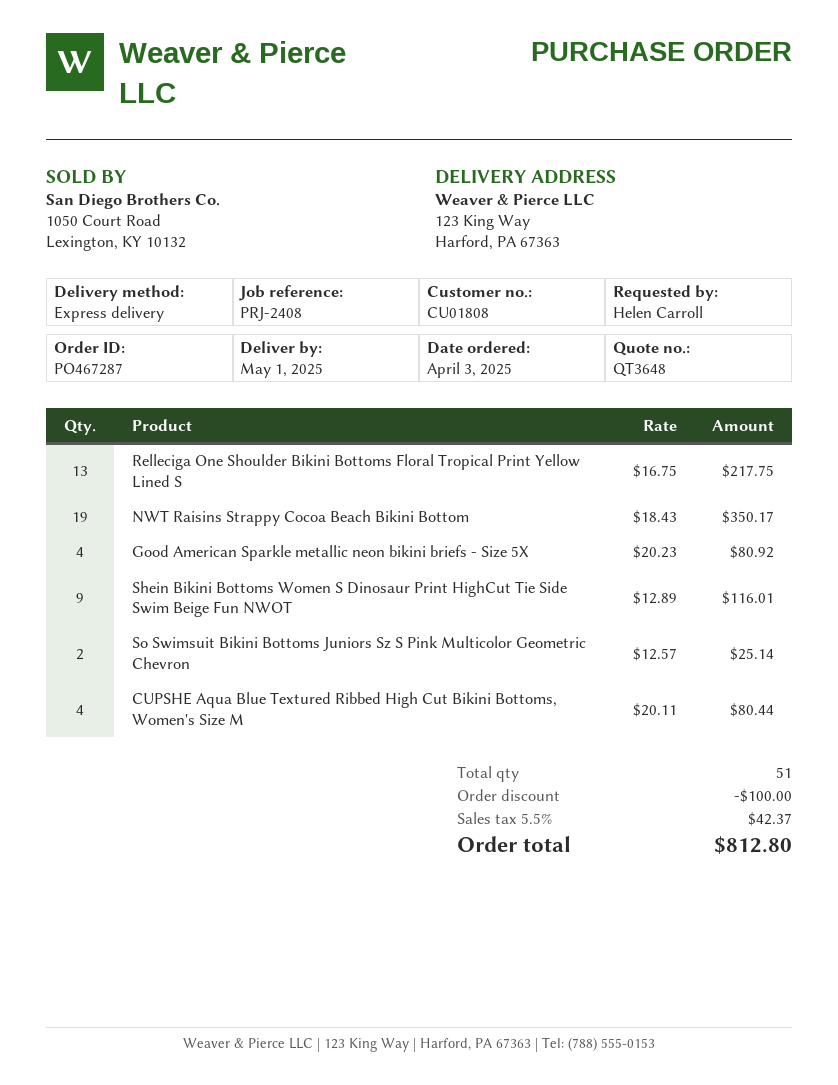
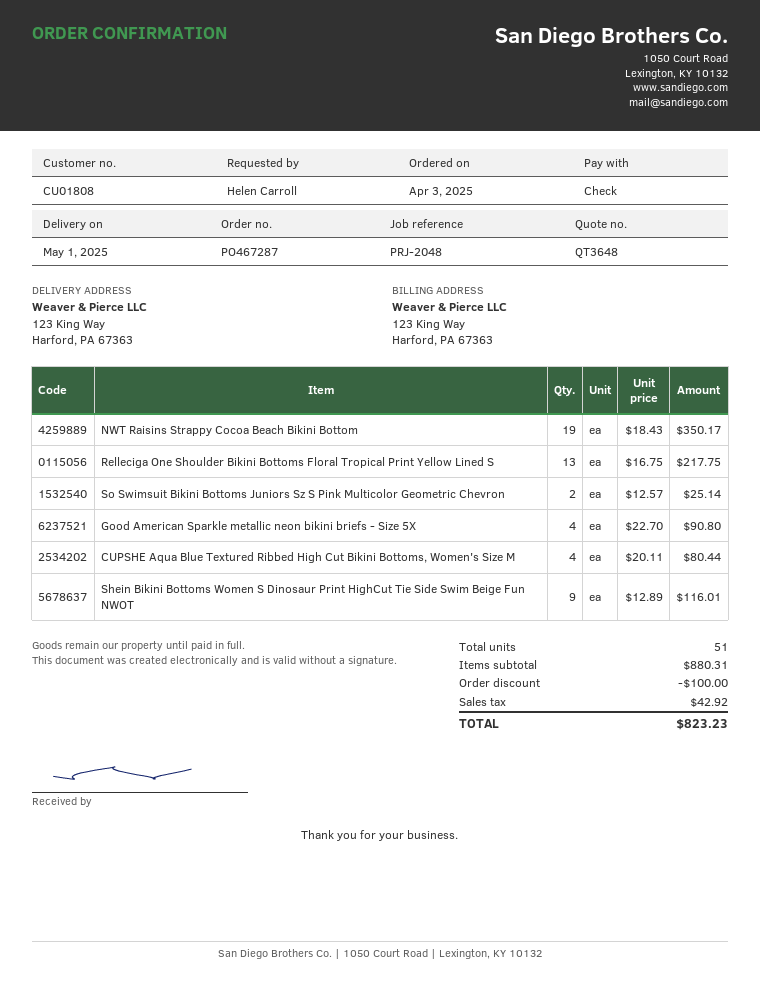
reference: PRJ-2408 -> PRJ-2048
Good American Sparkle metallic neon bikini briefs - Size 5X: 4 x 20.23 = 80.92 -> 4 x 22.70 = 90.80
tax: 42.37 -> 42.92
total: 812.80 -> 823.23

